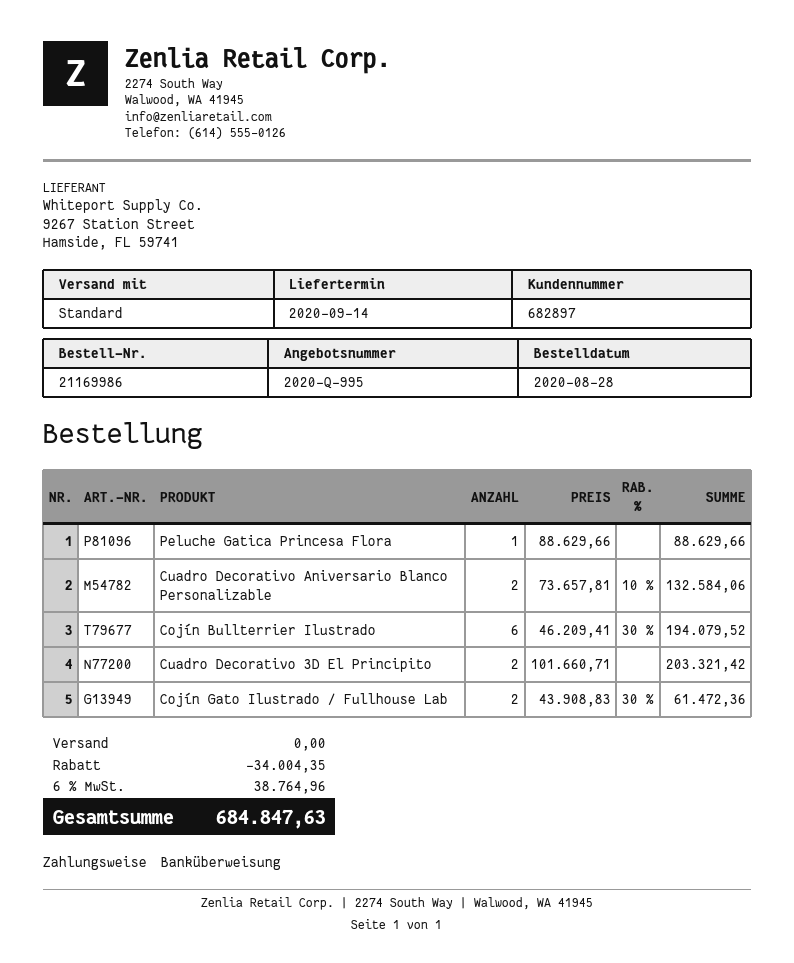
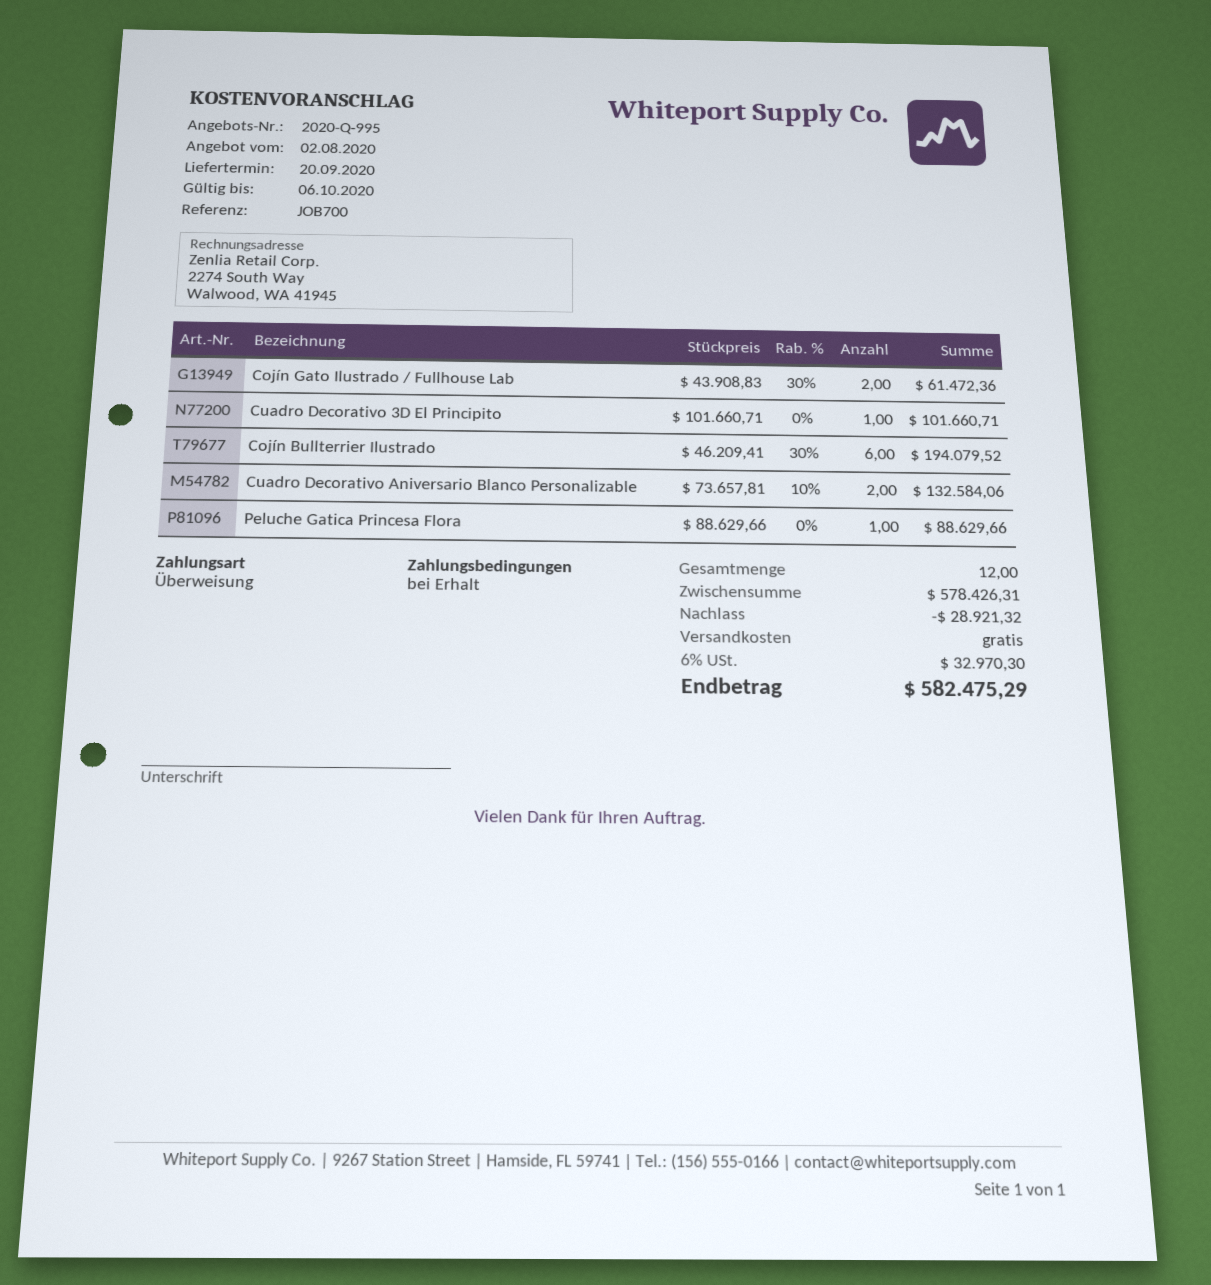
delivery date: 2020-09-14 -> 2020-09-20
Cuadro Decorativo 3D El Principito: 2 x 101660.71 = 203321.42 -> 1 x 101660.71 = 101660.71
discount: 34004.35 -> 28921.32
tax: 6% = 38764.96 -> 6% = 32970.30
total: 684847.63 -> 582475.29

